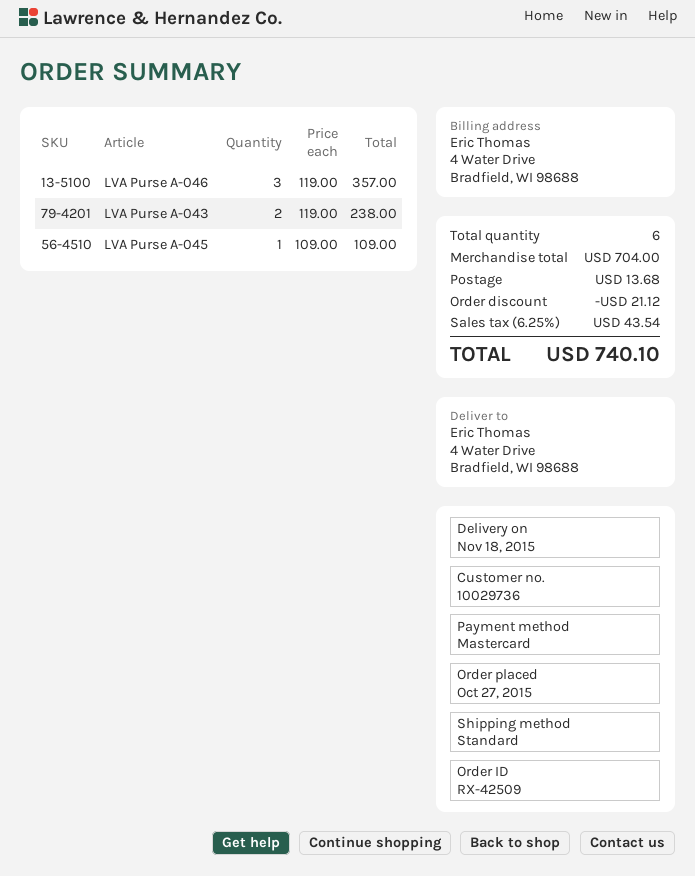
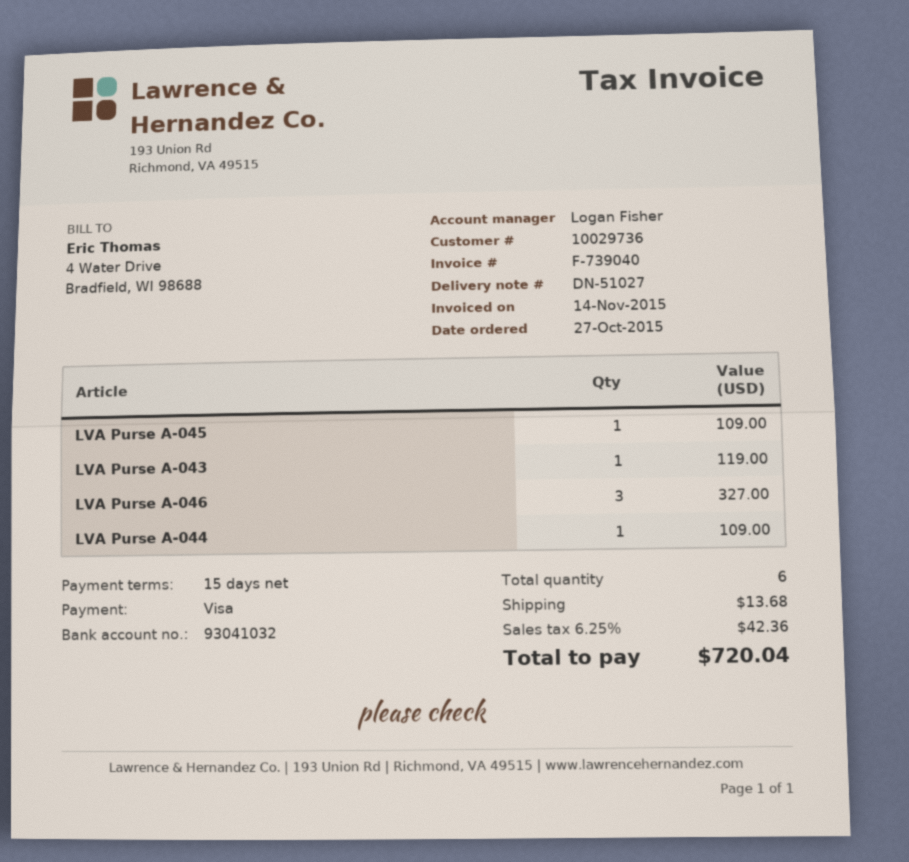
payment method: Mastercard -> Visa
LVA Purse A-046: 3 for 357.00 -> 3 for 327.00
LVA Purse A-043: 2 for 238.00 -> 1 for 119.00
LVA Purse A-044: none -> 1 for 109.00
discount: 21.12 -> none
tax: 6.25% = 43.54 -> 6.25% = 42.36
total: 740.10 -> 720.04

